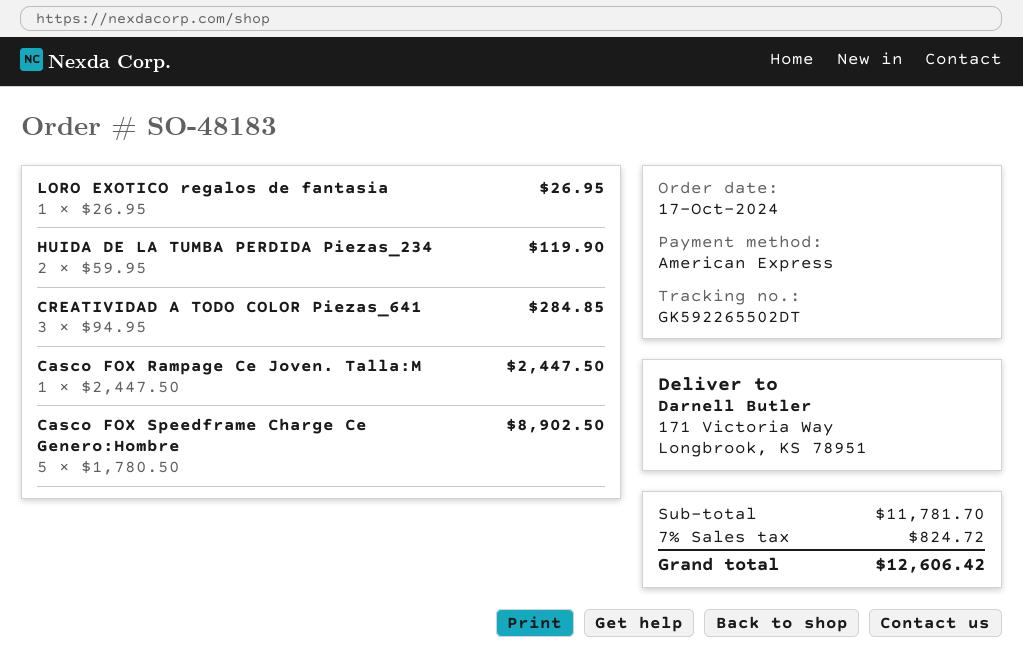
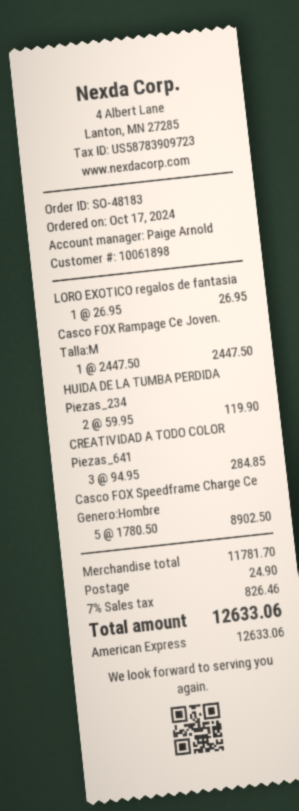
shipping: none -> 24.90
tax: 7% = 824.72 -> 7% = 826.46
total: 12606.42 -> 12633.06

